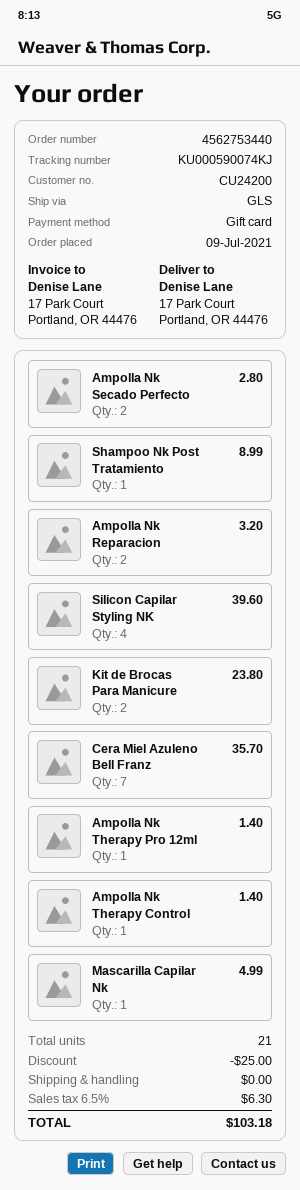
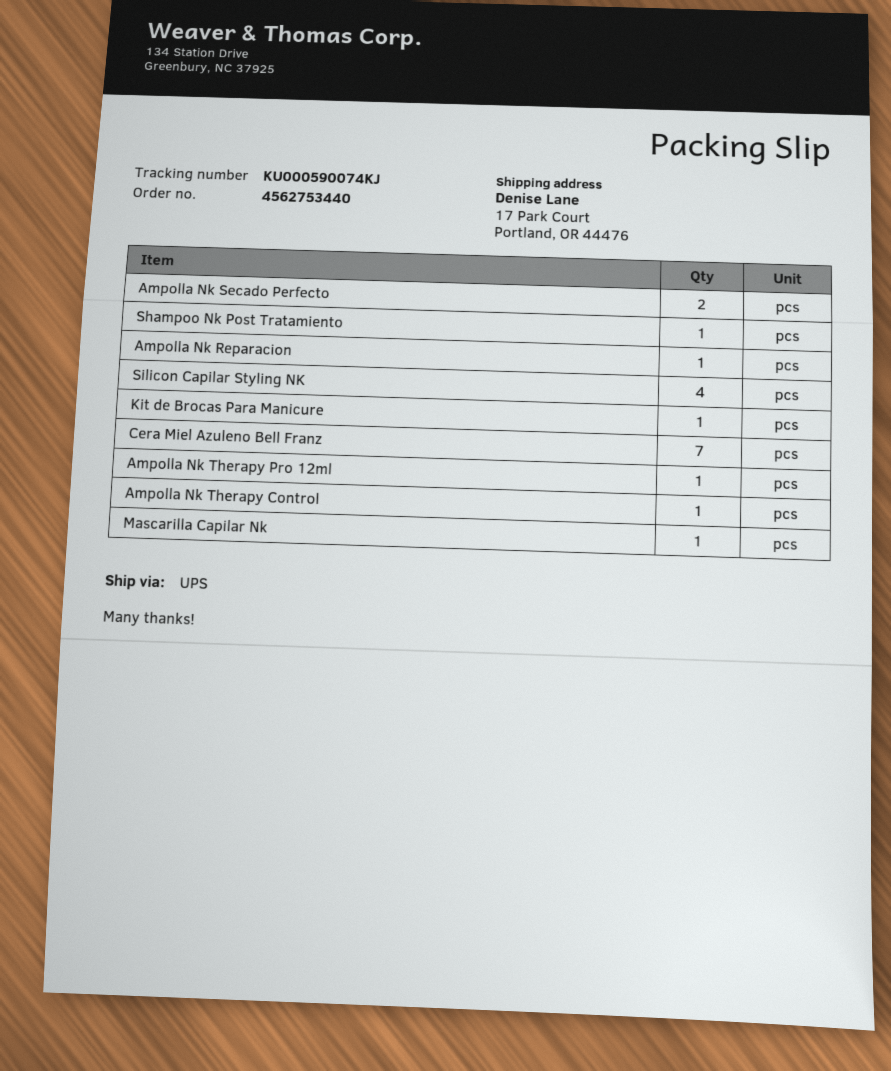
shipping method: GLS -> UPS
Ampolla Nk Reparacion: 2 -> 1
Kit de Brocas Para Manicure: 2 -> 1

